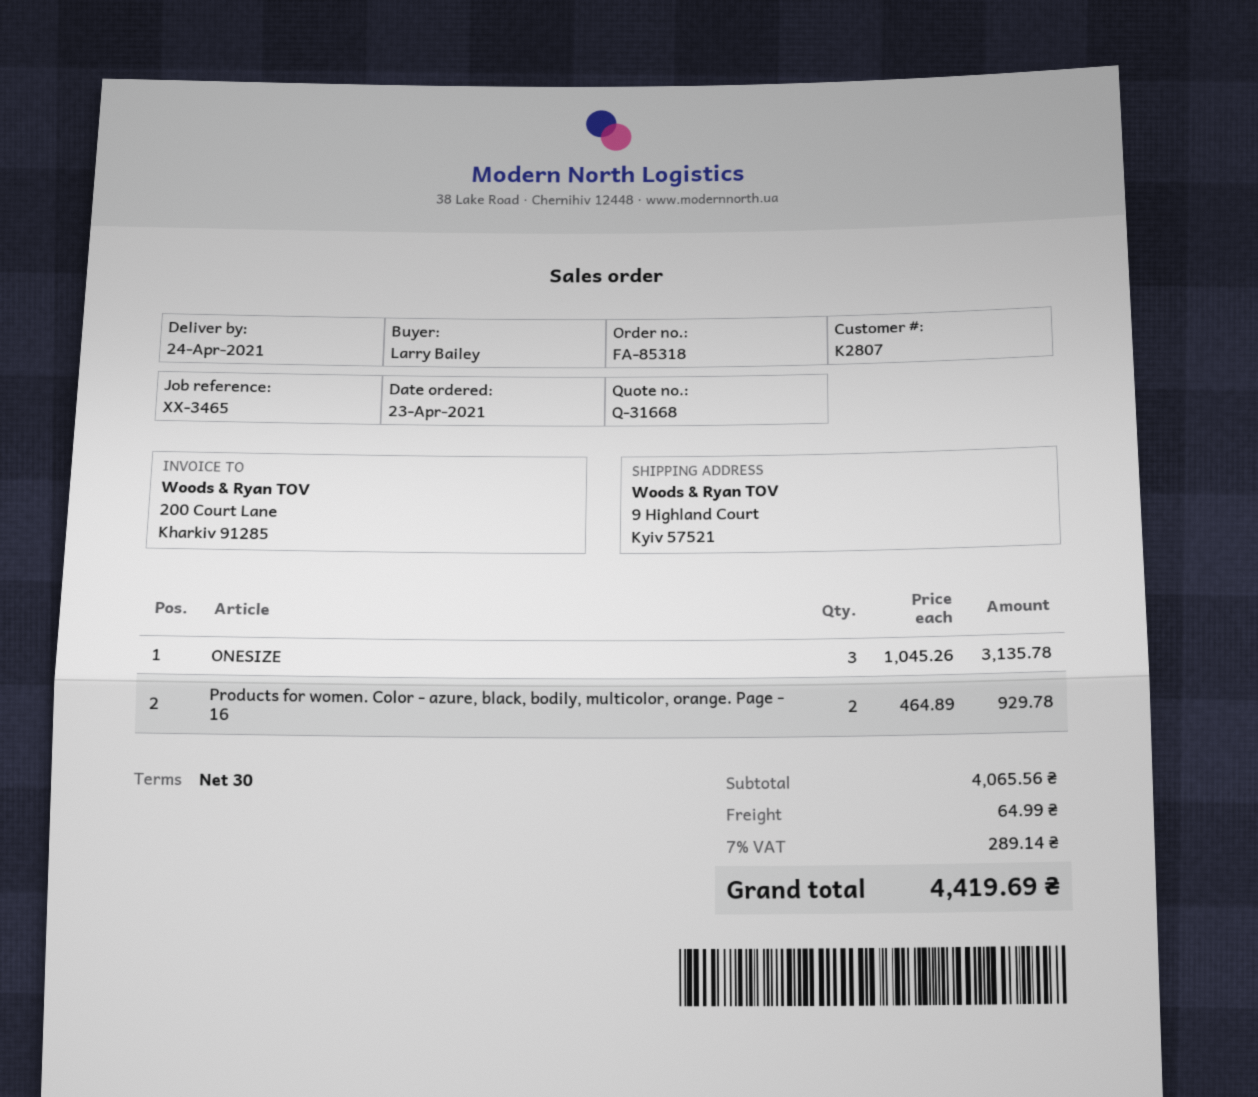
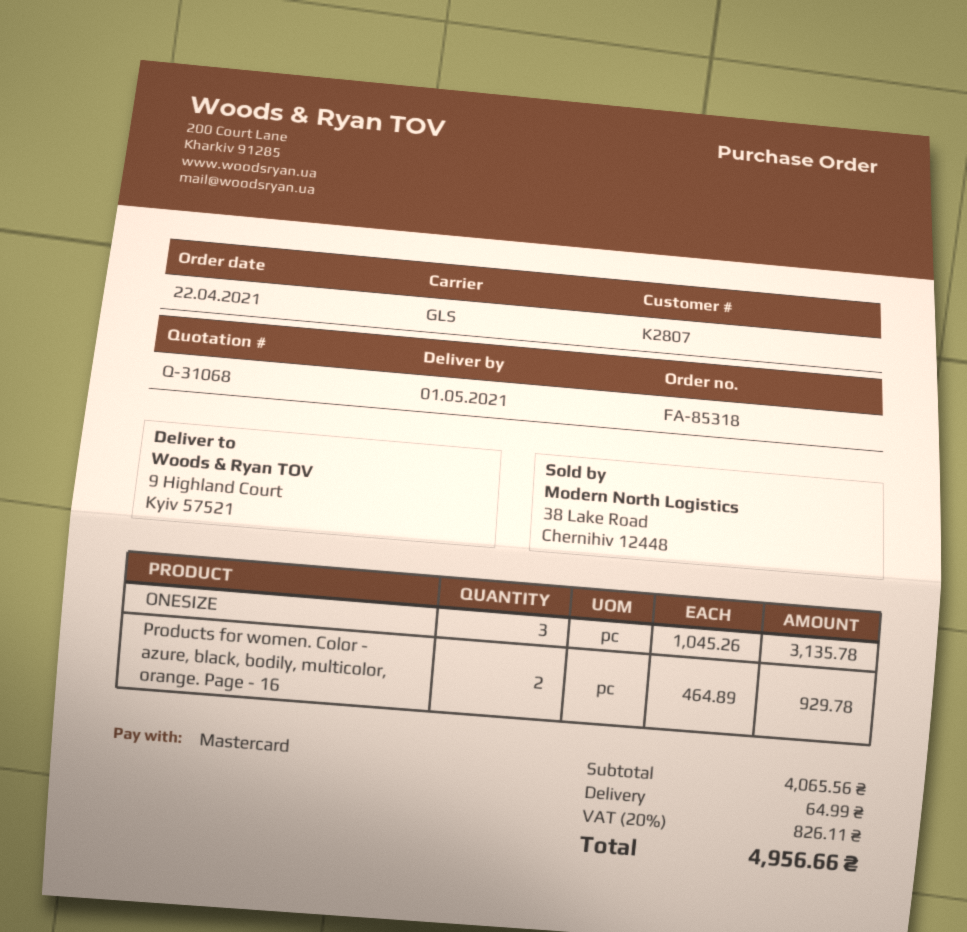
quote number: Q-31668 -> Q-31068
order date: 2021-04-23 -> 2021-04-22
delivery date: 2021-04-24 -> 2021-05-01
tax: 7% = 289.14 -> 20% = 826.11
total: 4419.69 -> 4956.66

